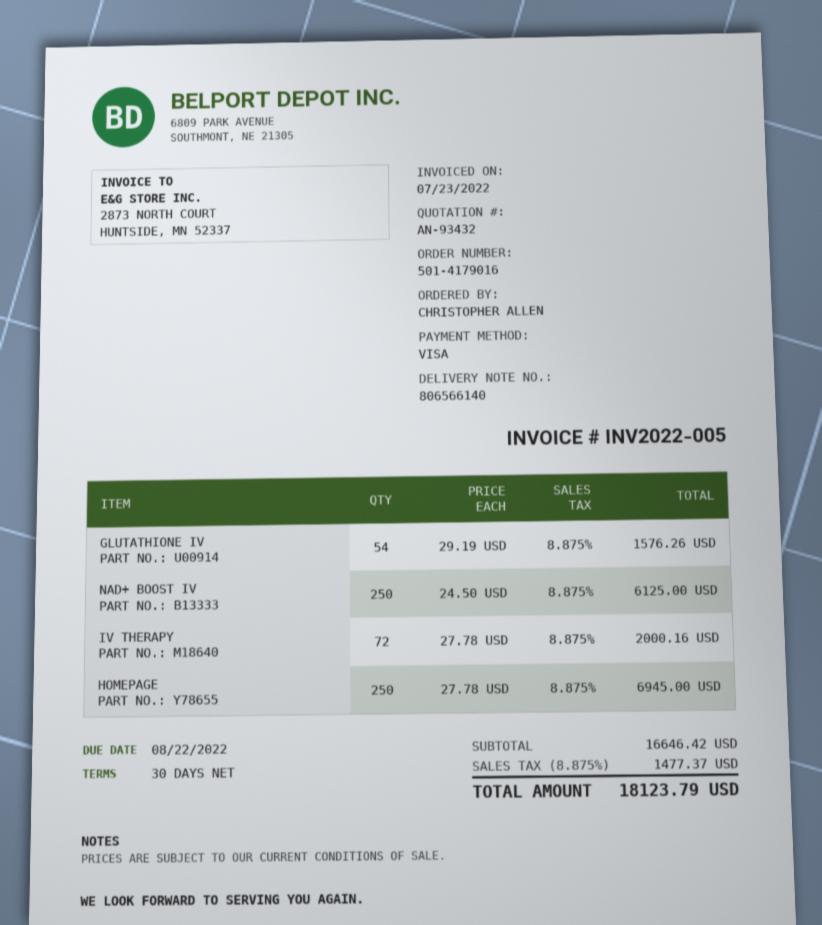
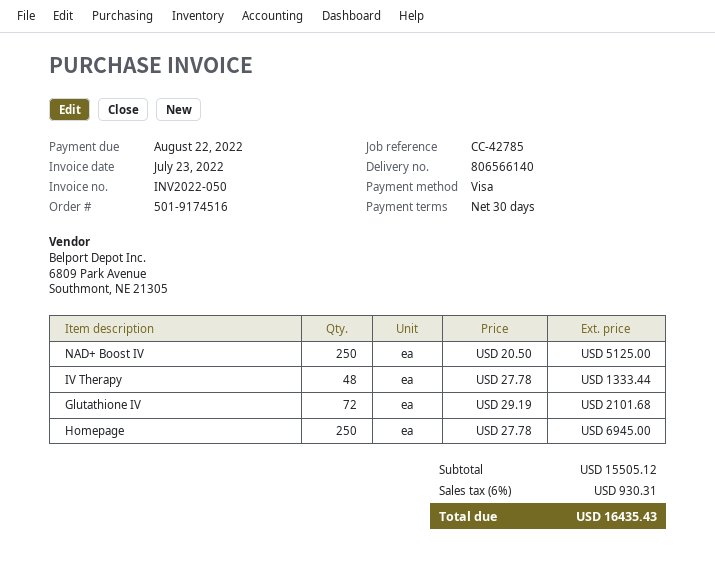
order number: 501-4179016 -> 501-9174516
invoice number: INV2022-005 -> INV2022-050
GLUTATHIONE IV: 54 x 29.19 = 1576.26 -> 72 x 29.19 = 2101.68
NAD+ BOOST IV: 250 x 24.50 = 6125.00 -> 250 x 20.50 = 5125.00
IV THERAPY: 72 x 27.78 = 2000.16 -> 48 x 27.78 = 1333.44
subtotal: 16646.42 -> 15505.12
tax: 8.875% = 1477.37 -> 6% = 930.31
total: 18123.79 -> 16435.43

